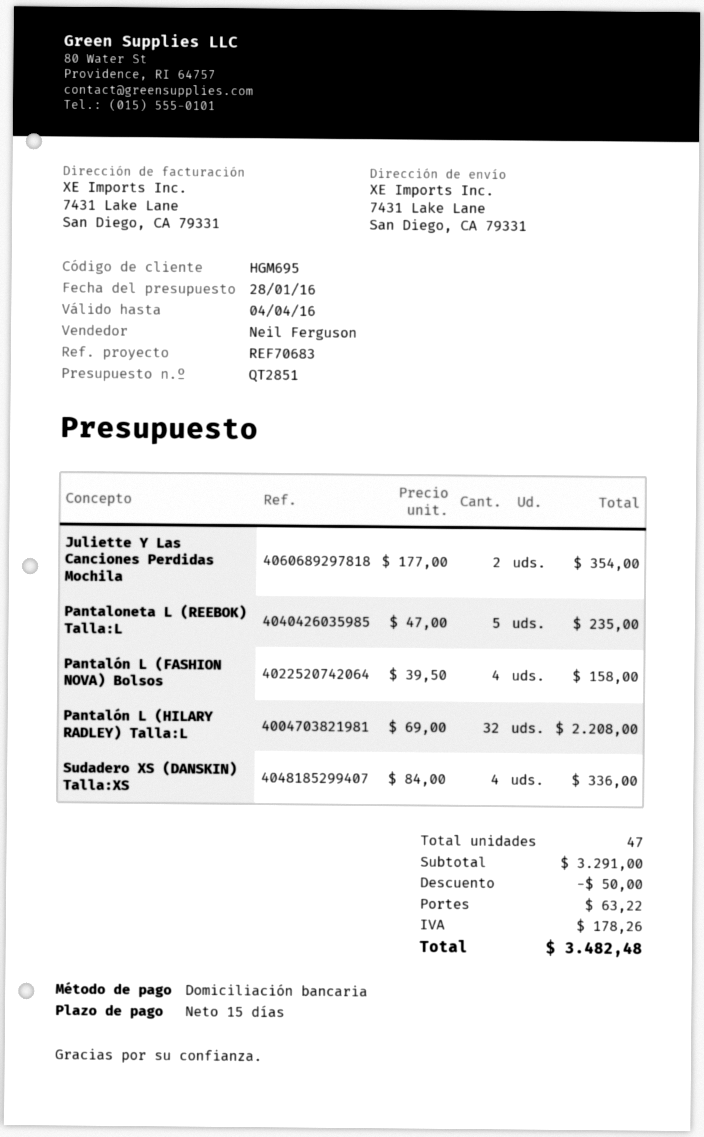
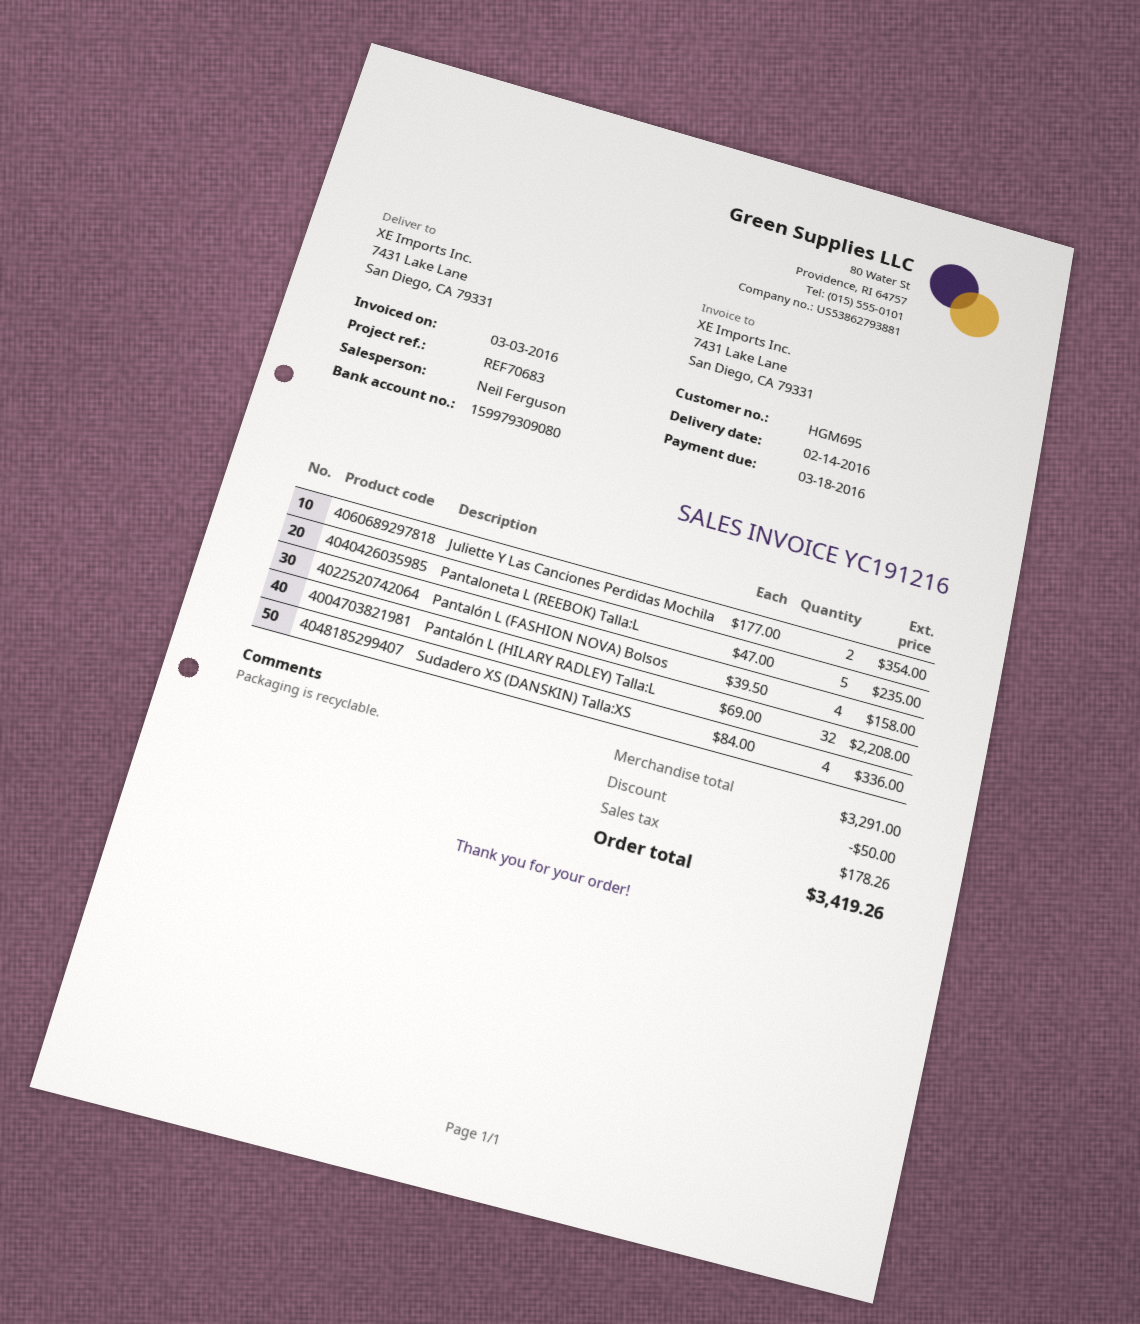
shipping: 63.22 -> none
total: 3482.48 -> 3419.26

